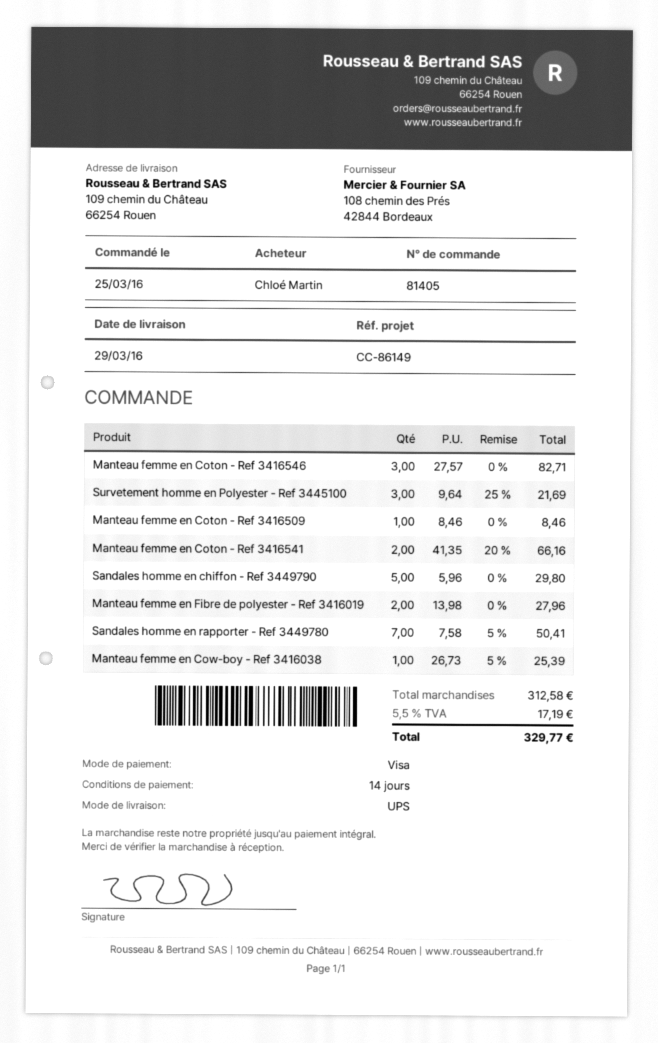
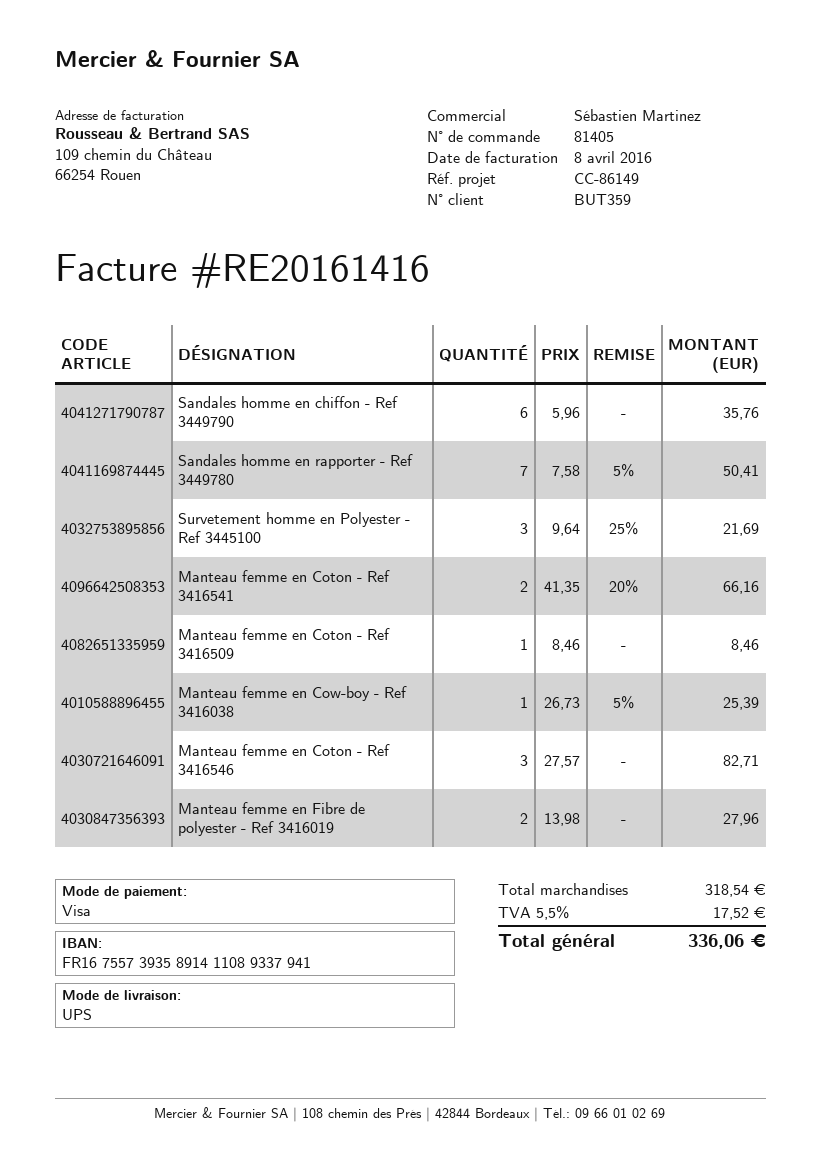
Sandales homme en chiffon - Ref 3449790: 5 x 5.96 = 29.80 -> 6 x 5.96 = 35.76
subtotal: 312.58 -> 318.54
tax: 5.5% = 17.19 -> 5.5% = 17.52
total: 329.77 -> 336.06

